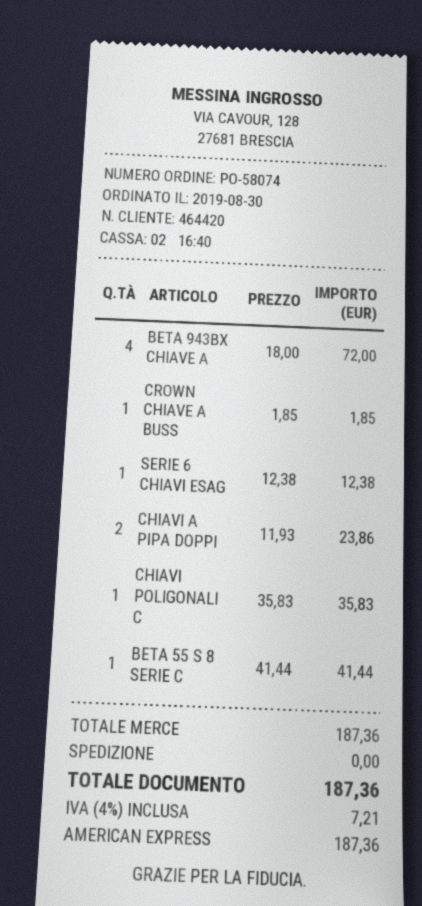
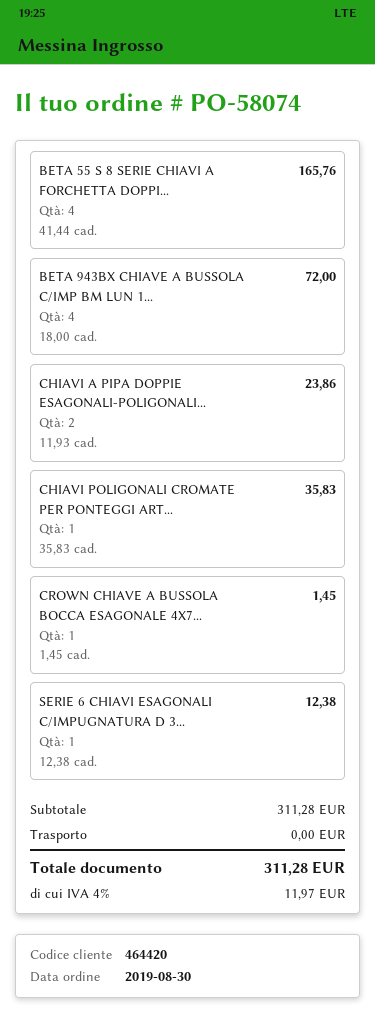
CROWN CHIAVE A BUSS: 1 x 1.85 = 1.85 -> 1 x 1.45 = 1.45
BETA 55 S 8 SERIE C: 1 x 41.44 = 41.44 -> 4 x 41.44 = 165.76
subtotal: 187.36 -> 311.28
tax: 4% = 7.21 -> 4% = 11.97
total: 187.36 -> 311.28

